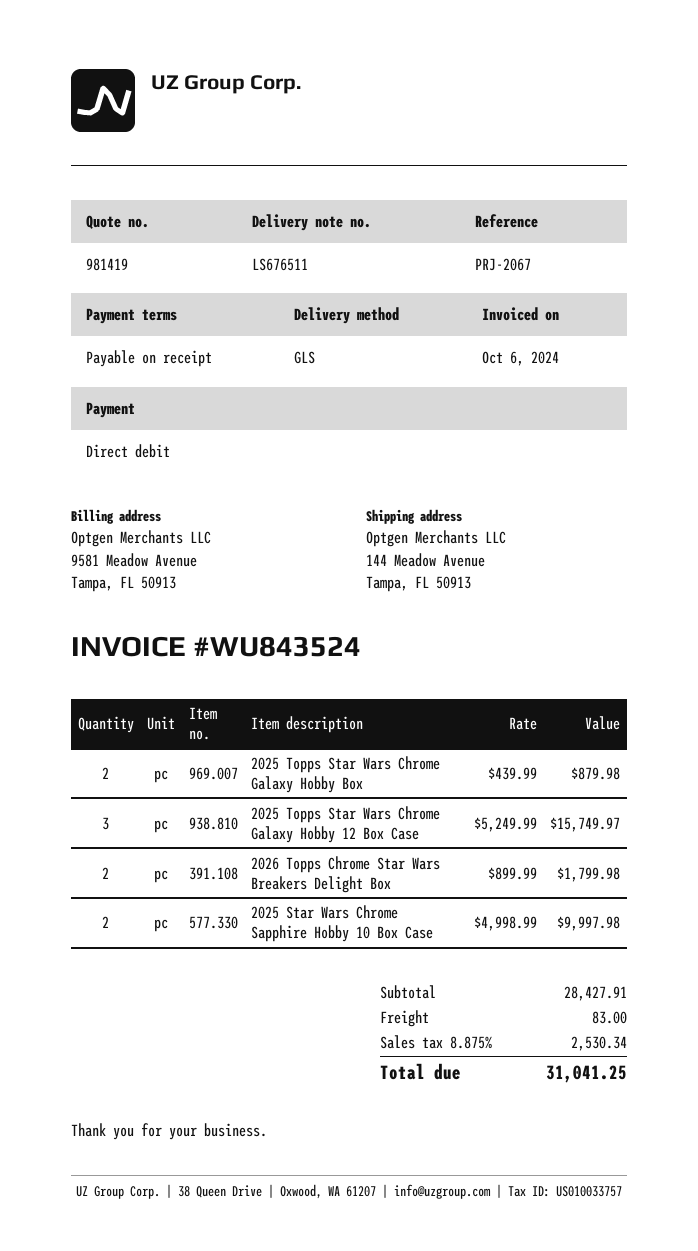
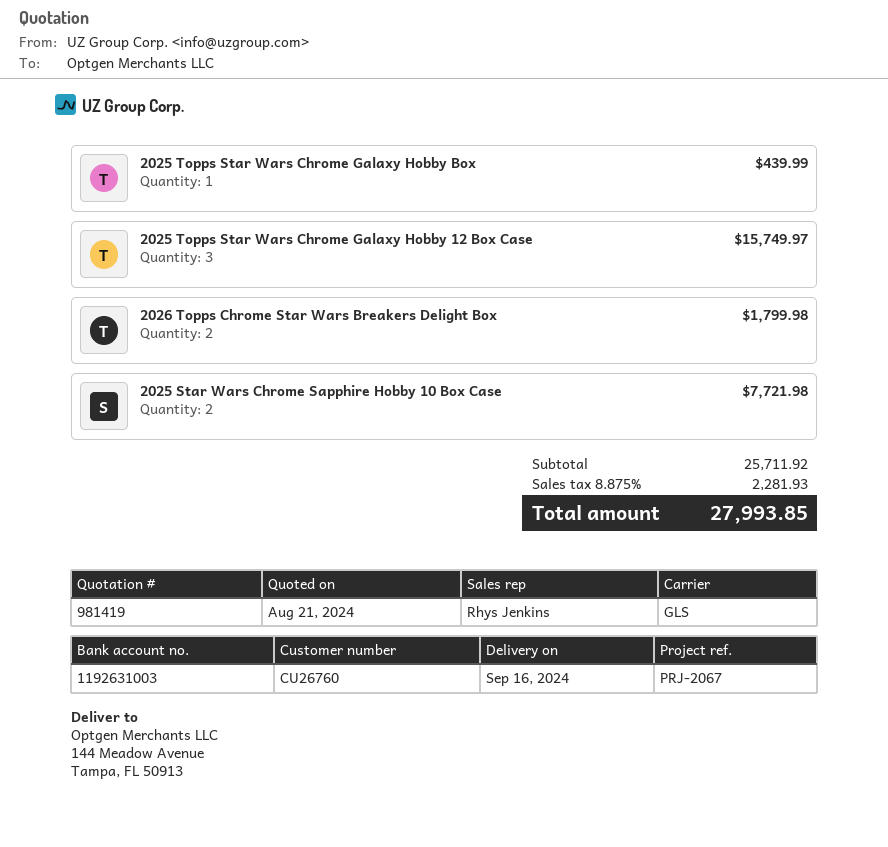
2025 Topps Star Wars Chrome Galaxy Hobby Box: 2 for 879.98 -> 1 for 439.99
2025 Star Wars Chrome Sapphire Hobby 10 Box Case: 2 for 9997.98 -> 2 for 7721.98
subtotal: 28427.91 -> 25711.92
shipping: 83.00 -> none
tax: 8.875% = 2530.34 -> 8.875% = 2281.93
total: 31041.25 -> 27993.85

